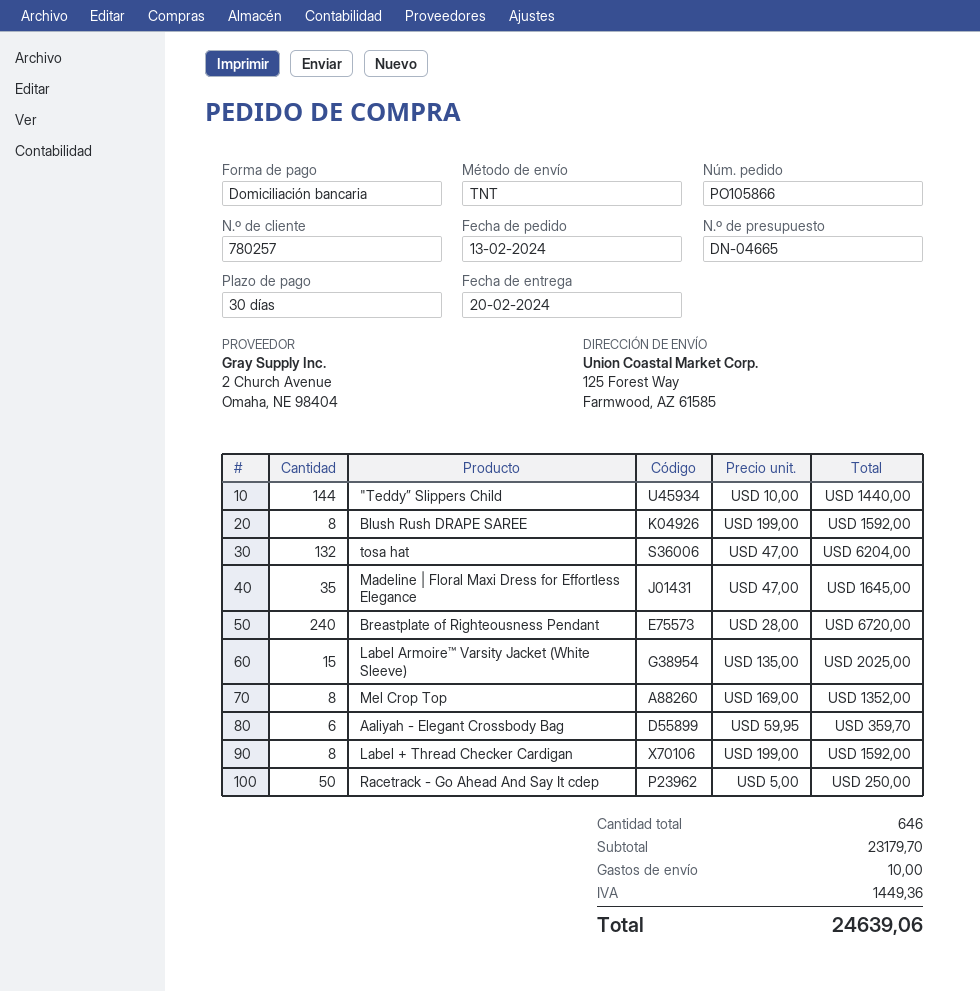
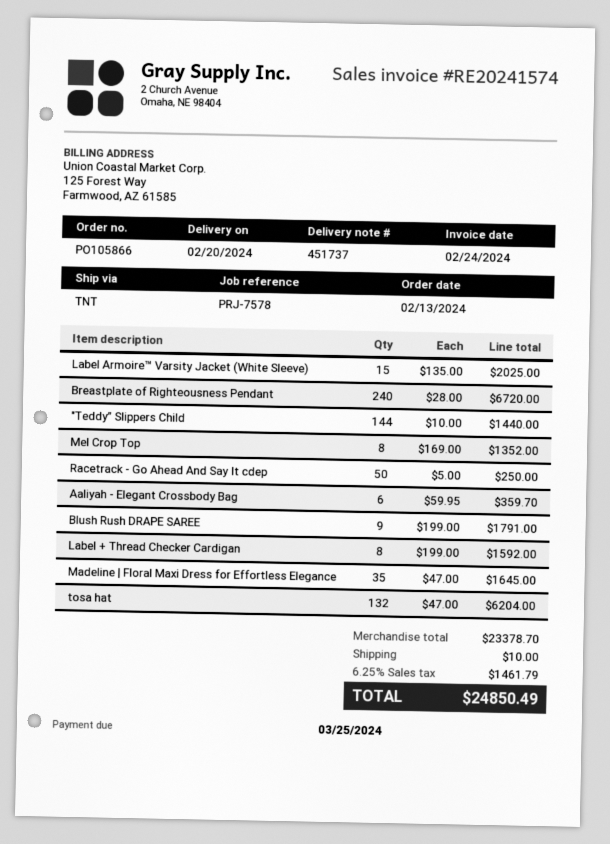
Blush Rush DRAPE SAREE: 8 x 199.00 = 1592.00 -> 9 x 199.00 = 1791.00
subtotal: 23179.70 -> 23378.70
tax: 1449.36 -> 1461.79
total: 24639.06 -> 24850.49

